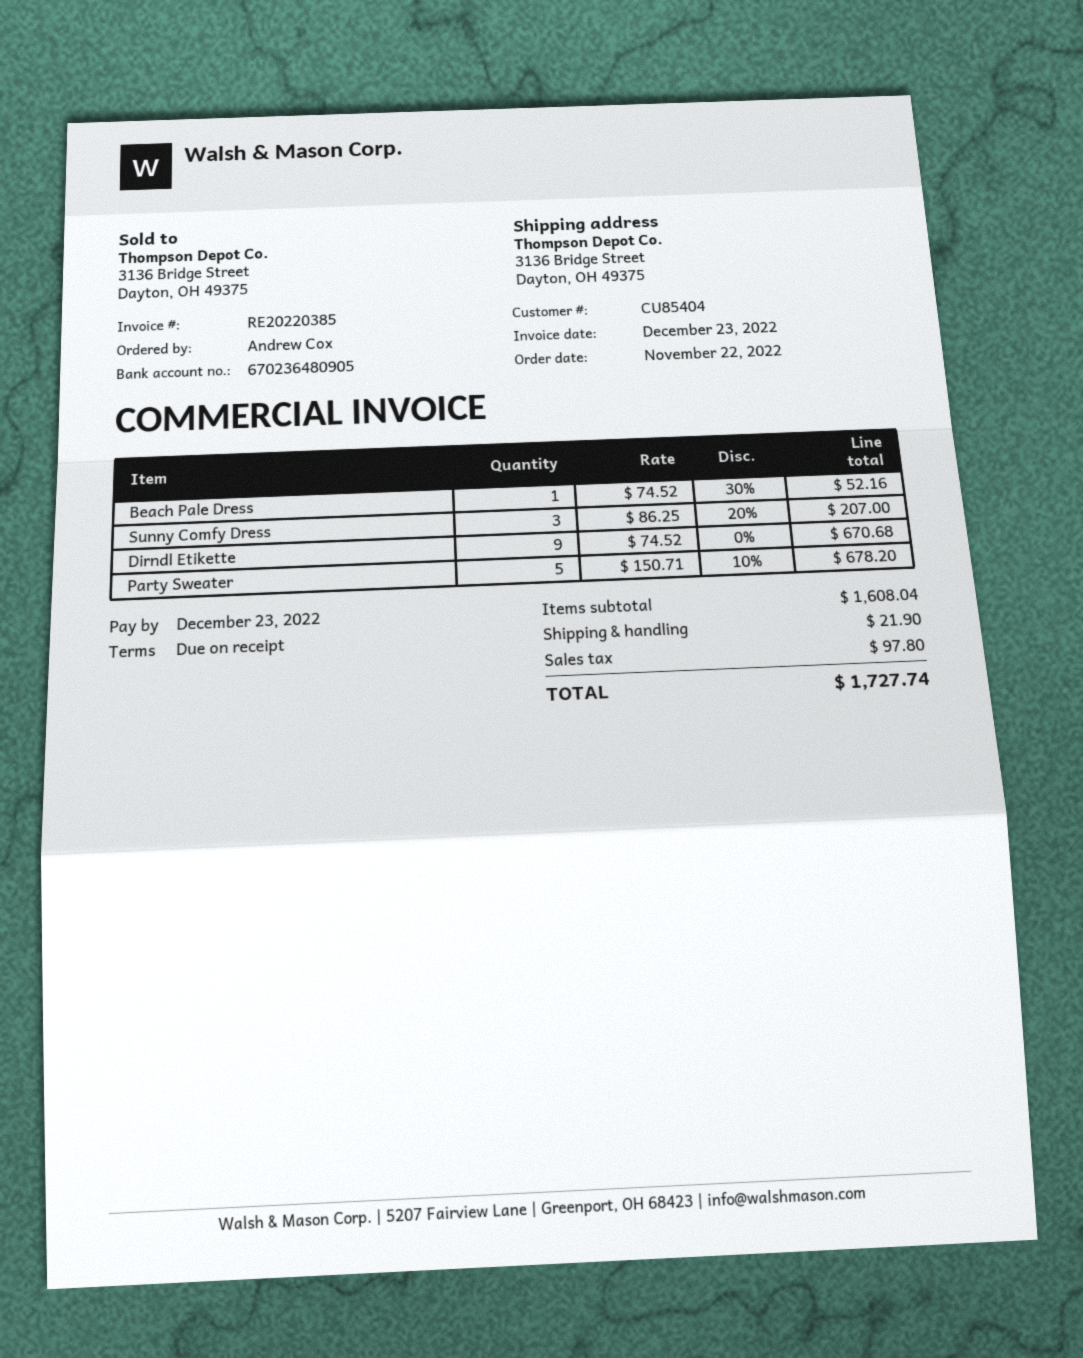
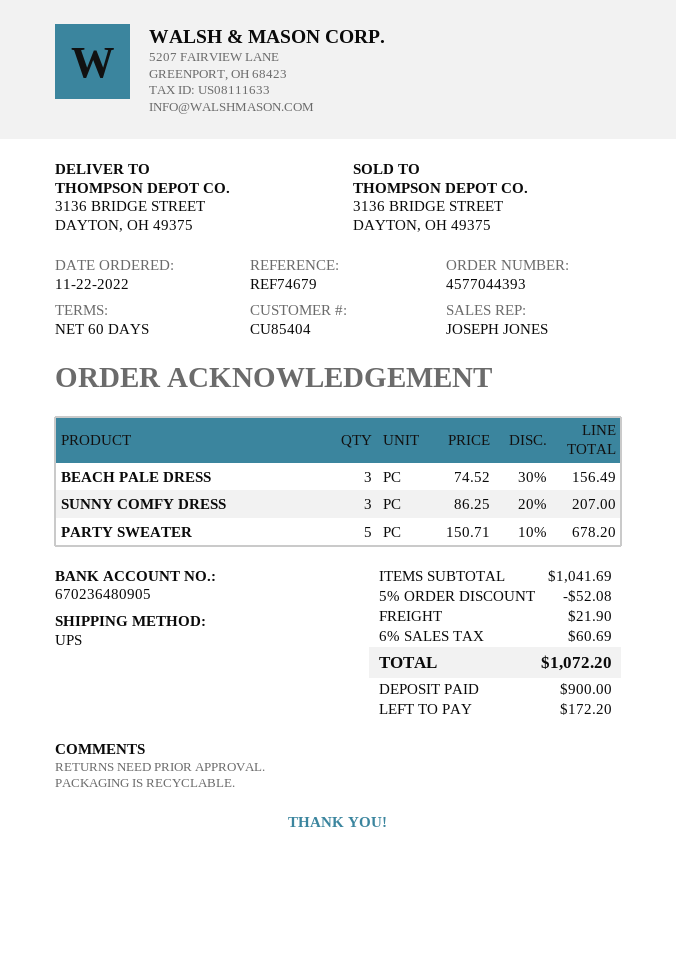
payment terms: on receipt -> 60 days
Beach Pale Dress: 1 x 74.52 - 30% = 52.16 -> 3 x 74.52 - 30% = 156.49
Dirndl Etikette: 9 x 74.52 = 670.68 -> none
subtotal: 1608.04 -> 1041.69
discount: none -> 5% = 52.08
tax: 97.80 -> 60.69
total: 1727.74 -> 1072.20

